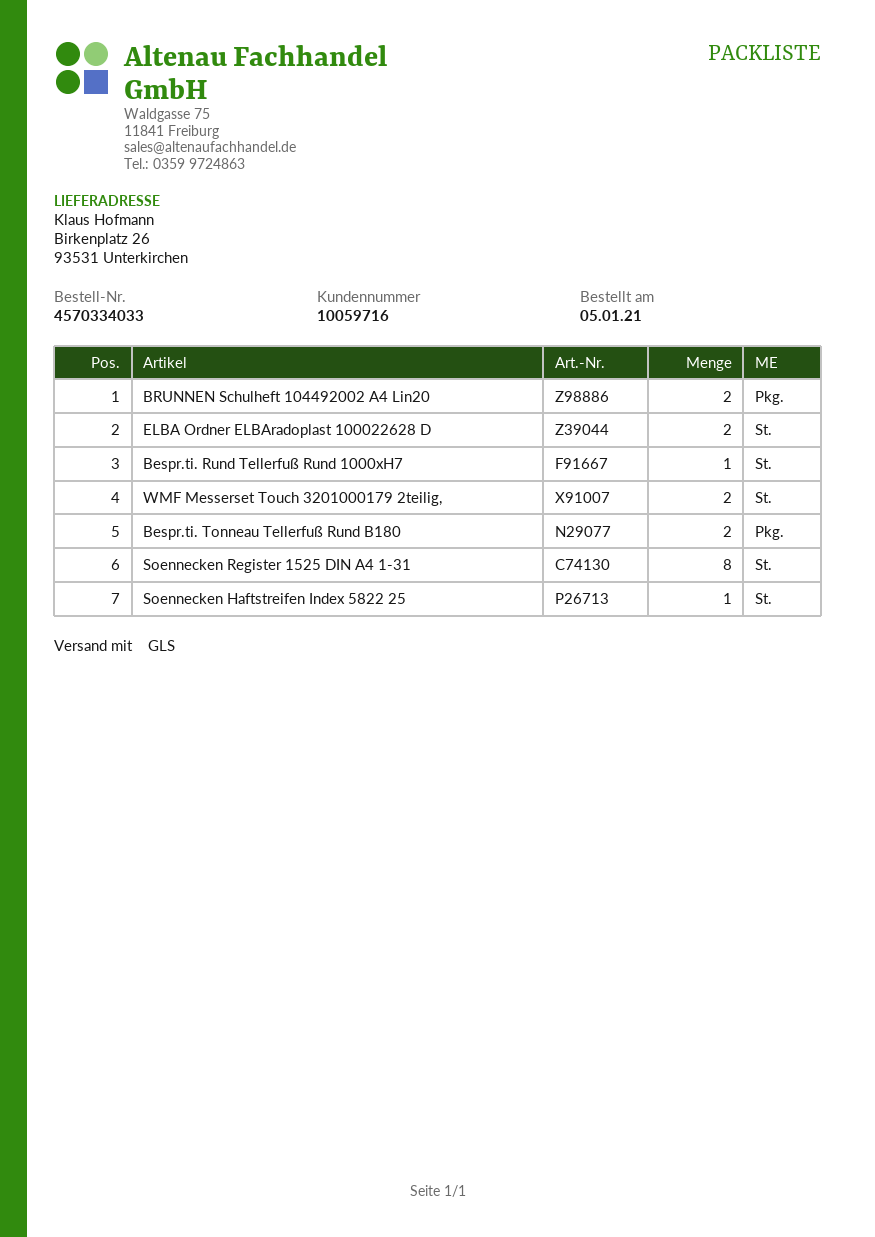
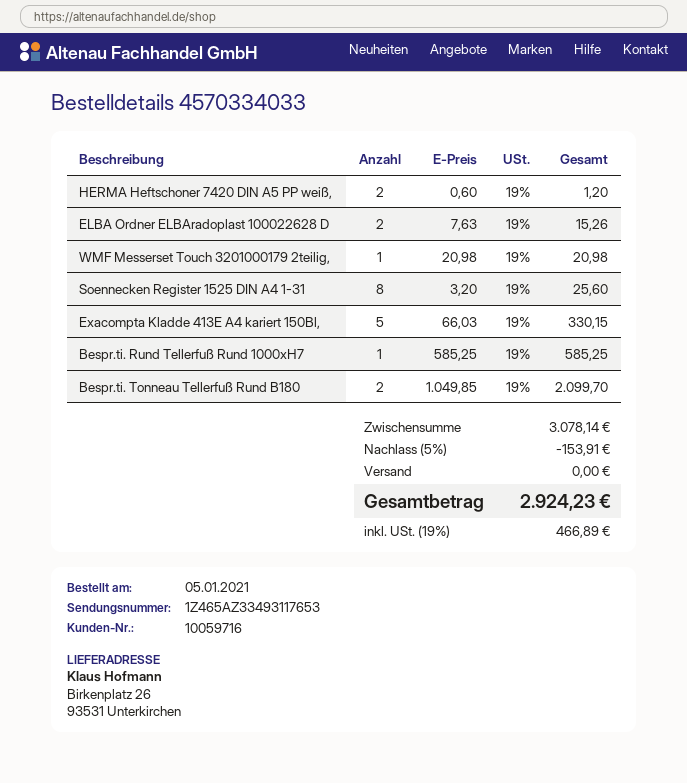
BRUNNEN Schulheft 104492002 A4 Lin20: 2 -> none
WMF Messerset Touch 3201000179 2teilig,: 2 -> 1
Soennecken Haftstreifen Index 5822 25: 1 -> none
HERMA Heftschoner 7420 DIN A5 PP weiß,: none -> 2
Exacompta Kladde 413E A4 kariert 150Bl,: none -> 5

